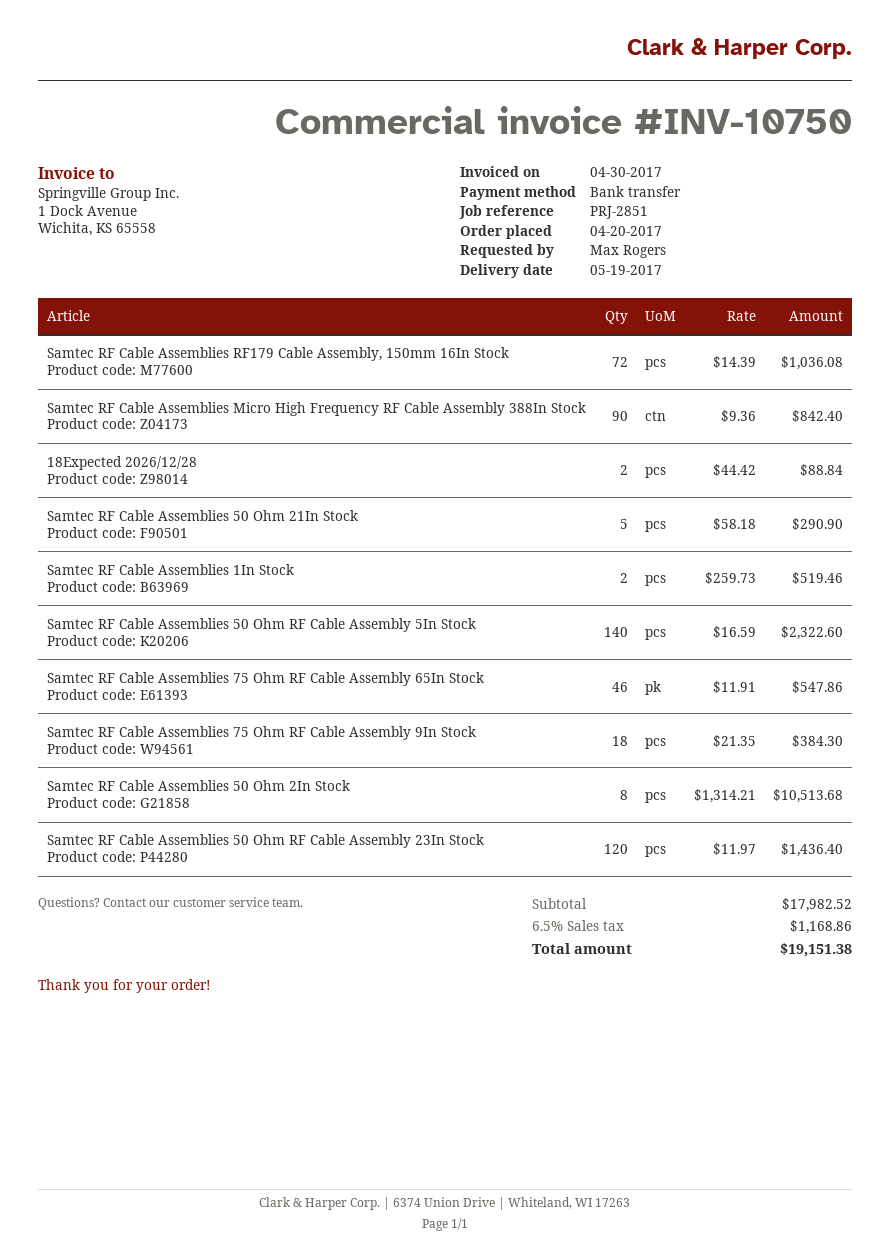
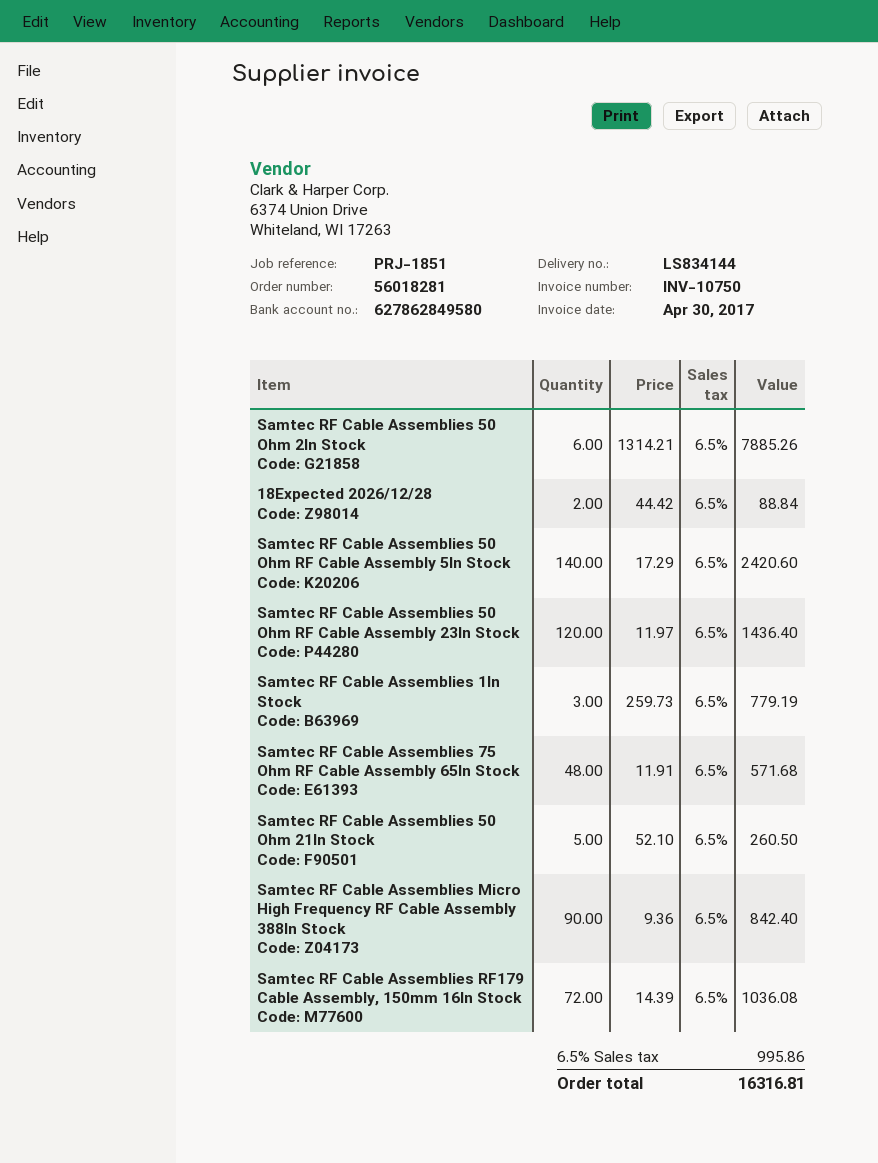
reference: PRJ-2851 -> PRJ-1851
Samtec RF Cable Assemblies 50 Ohm 21In Stock: 5 x 58.18 = 290.90 -> 5 x 52.10 = 260.50
Samtec RF Cable Assemblies 1In Stock: 2 x 259.73 = 519.46 -> 3 x 259.73 = 779.19
Samtec RF Cable Assemblies 50 Ohm RF Cable Assembly 5In Stock: 140 x 16.59 = 2322.60 -> 140 x 17.29 = 2420.60
Samtec RF Cable Assemblies 75 Ohm RF Cable Assembly 65In Stock: 46 x 11.91 = 547.86 -> 48 x 11.91 = 571.68
Samtec RF Cable Assemblies 75 Ohm RF Cable Assembly 9In Stock: 18 x 21.35 = 384.30 -> none
Samtec RF Cable Assemblies 50 Ohm 2In Stock: 8 x 1314.21 = 10513.68 -> 6 x 1314.21 = 7885.26
tax: 6.5% = 1168.86 -> 6.5% = 995.86
total: 19151.38 -> 16316.81

